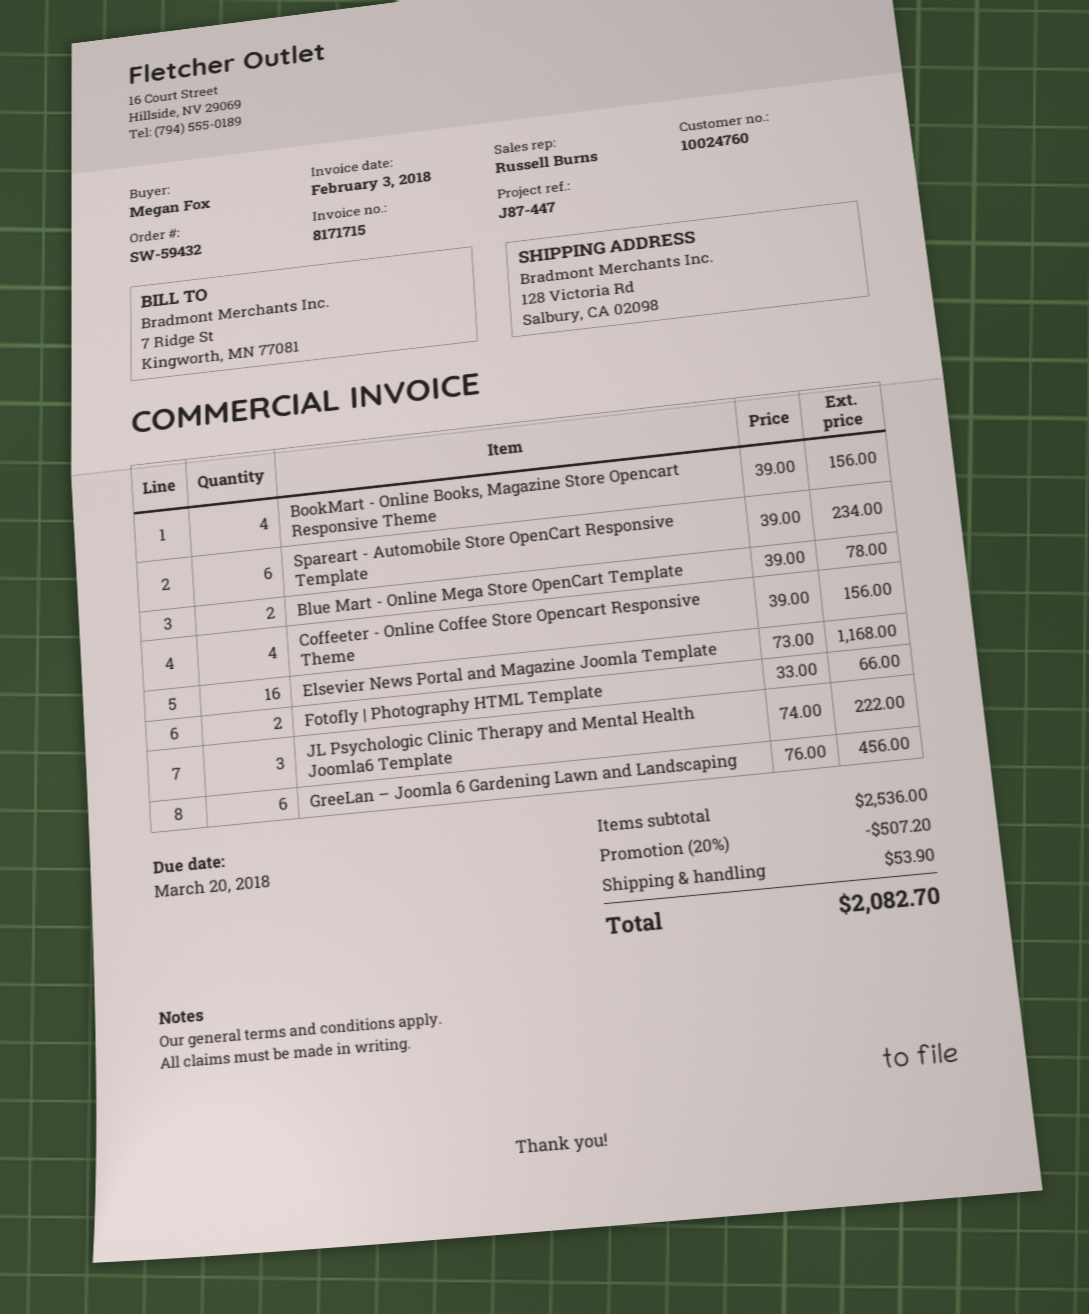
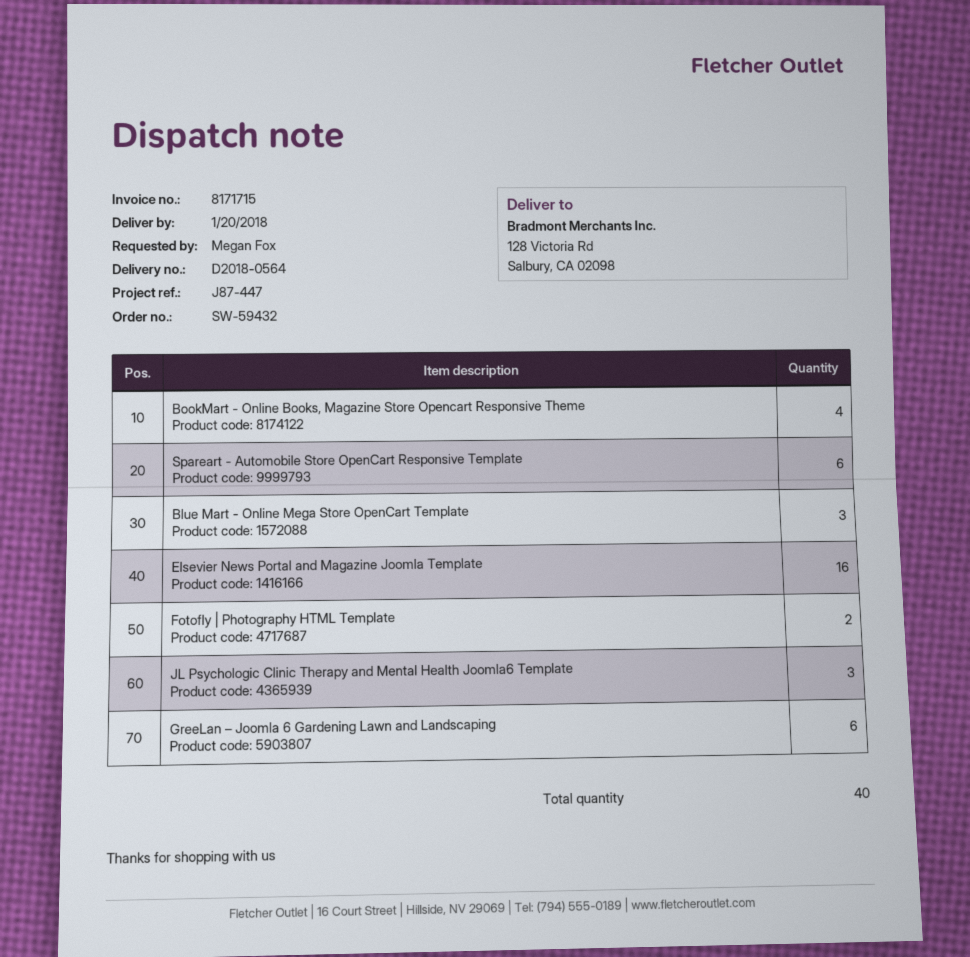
Blue Mart - Online Mega Store OpenCart Template: 2 -> 3
Coffeeter - Online Coffee Store Opencart Responsive Theme: 4 -> none

